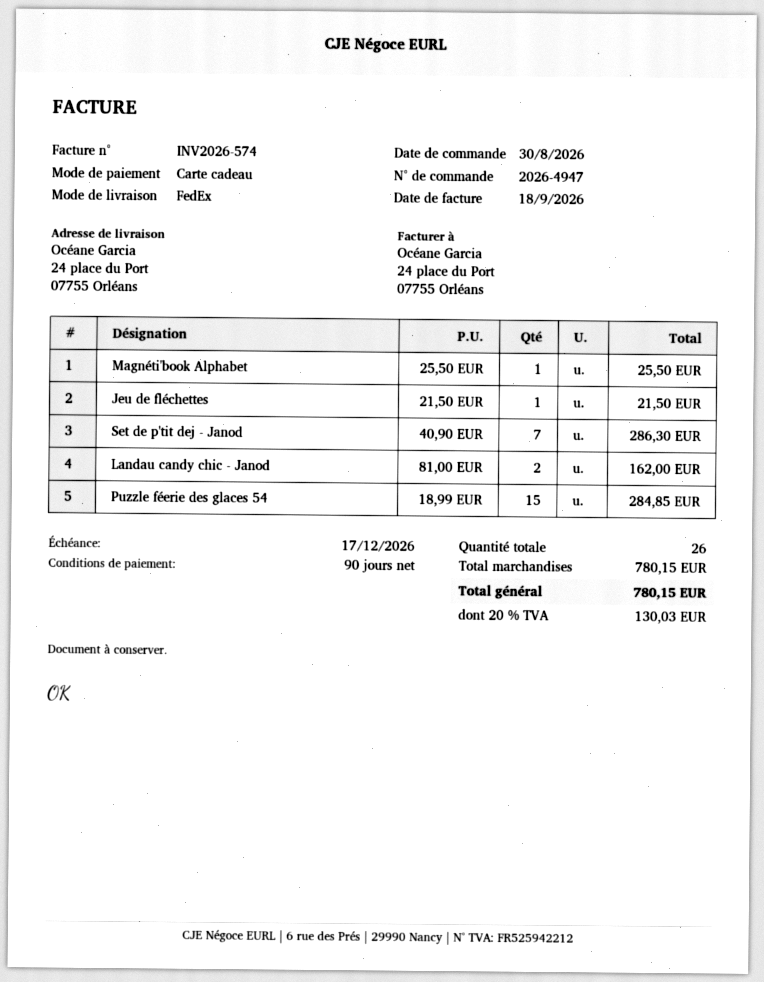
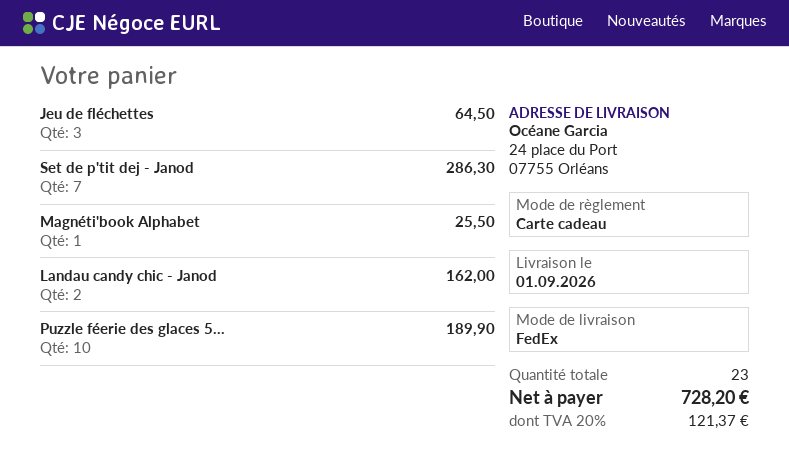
Jeu de fléchettes: 1 for 21.50 -> 3 for 64.50
Puzzle féerie des glaces 54: 15 for 284.85 -> 10 for 189.90
total quantity: 26 -> 23
tax: 20% = 130.03 -> 20% = 121.37
total: 780.15 -> 728.20

